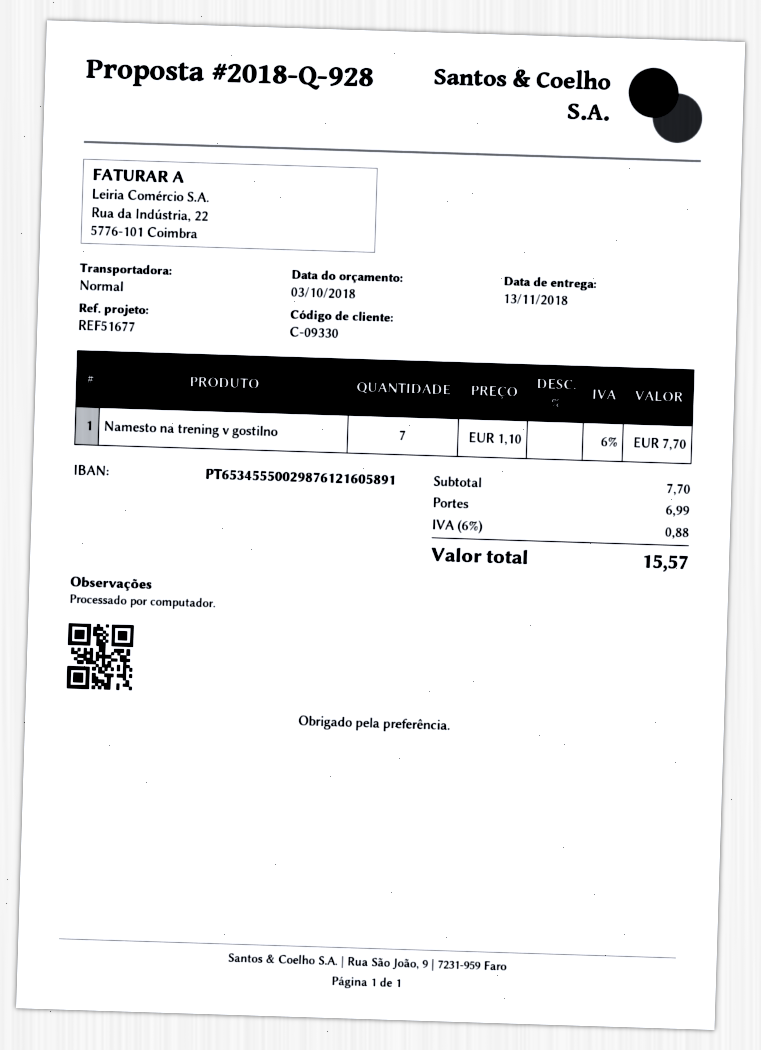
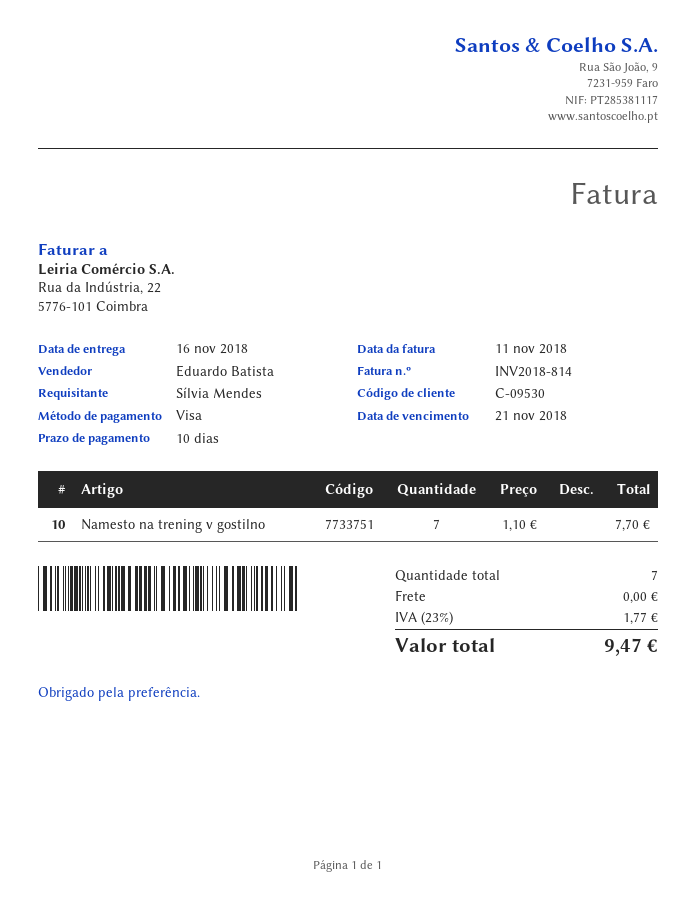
delivery date: 2018-11-13 -> 2018-11-16
customer number: C-09330 -> C-09530
shipping: 6.99 -> 0.00
tax: 6% = 0.88 -> 23% = 1.77
total: 15.57 -> 9.47

